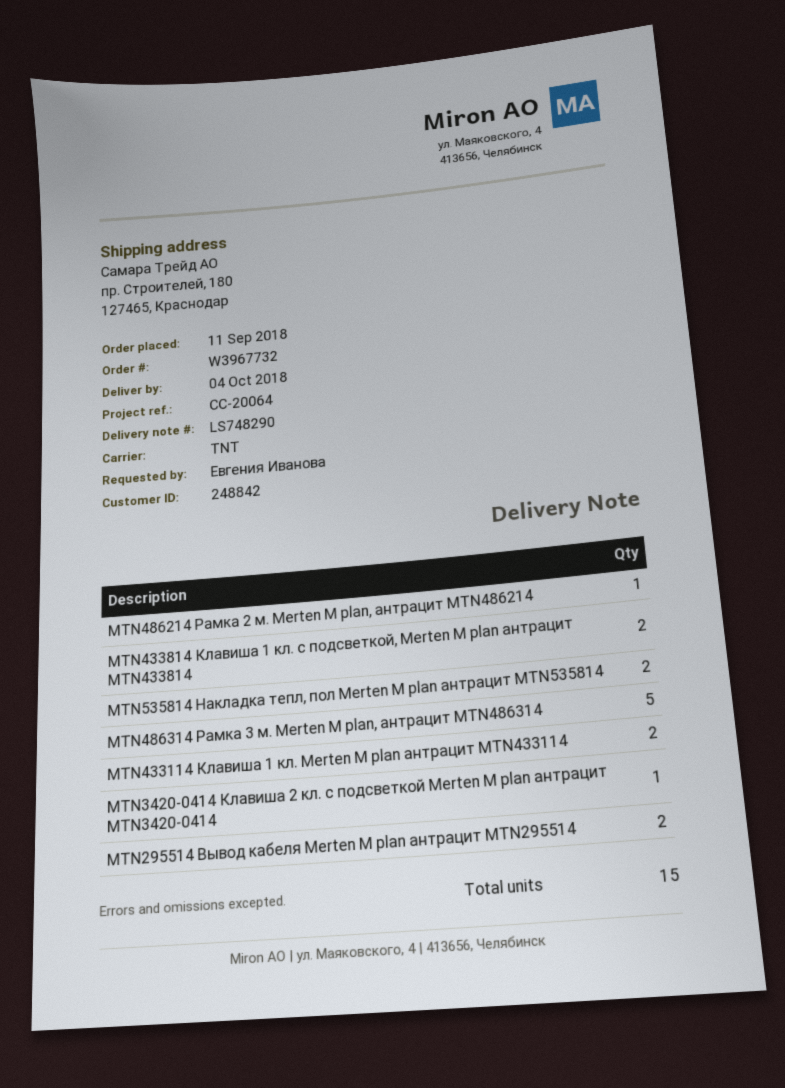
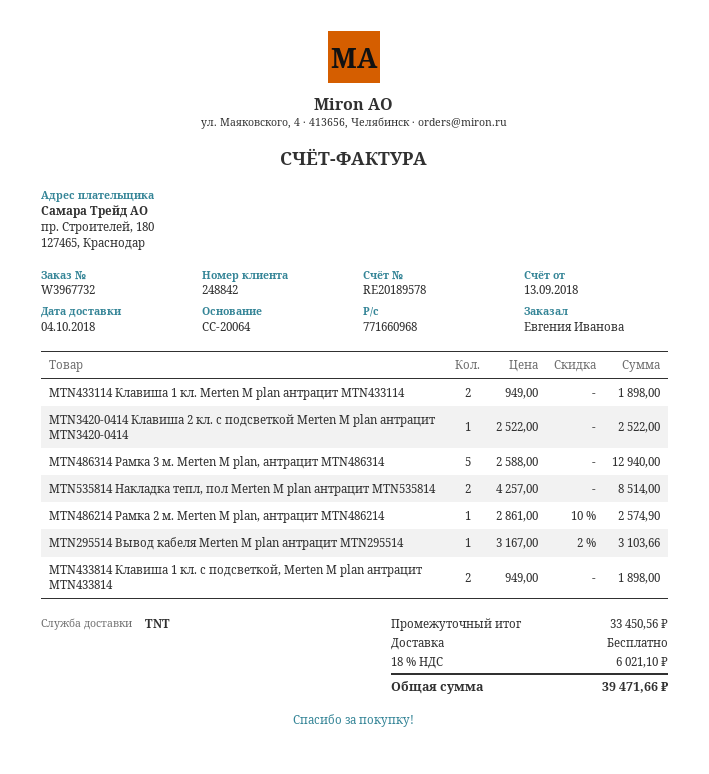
MTN295514 Вывод кабеля Merten М plan антрацит MTN295514: 2 -> 1

